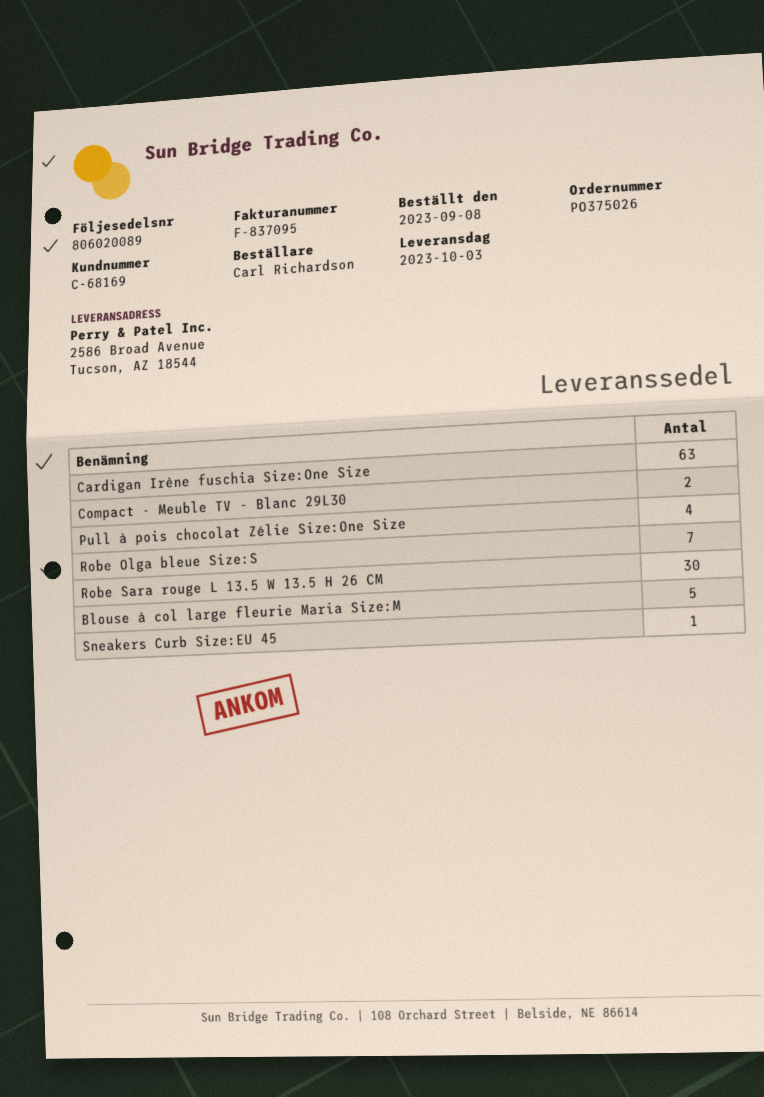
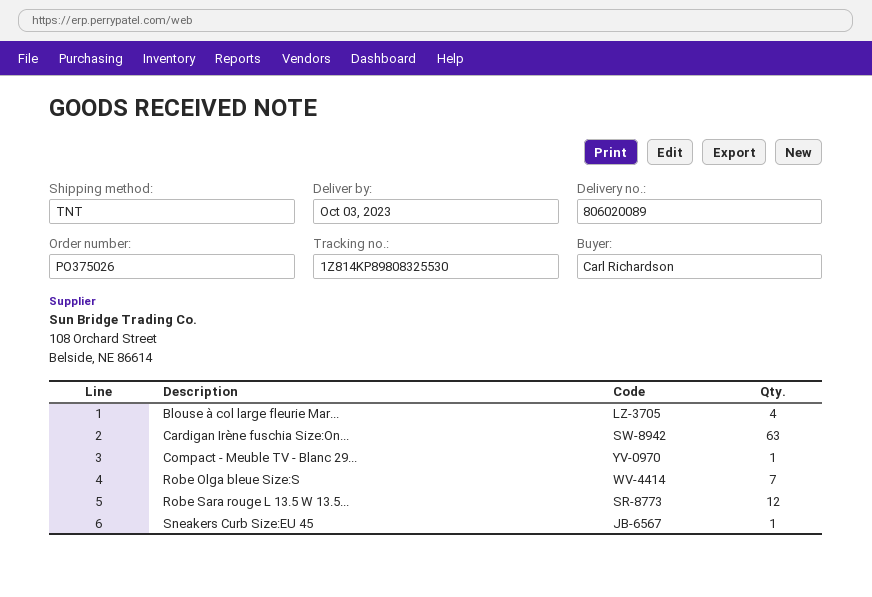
Compact - Meuble TV - Blanc 29L30: 2 -> 1
Pull à pois chocolat Zélie Size:One Size: 4 -> none
Robe Sara rouge L 13.5 W 13.5 H 26 CM: 30 -> 12
Blouse à col large fleurie Maria Size:M: 5 -> 4

